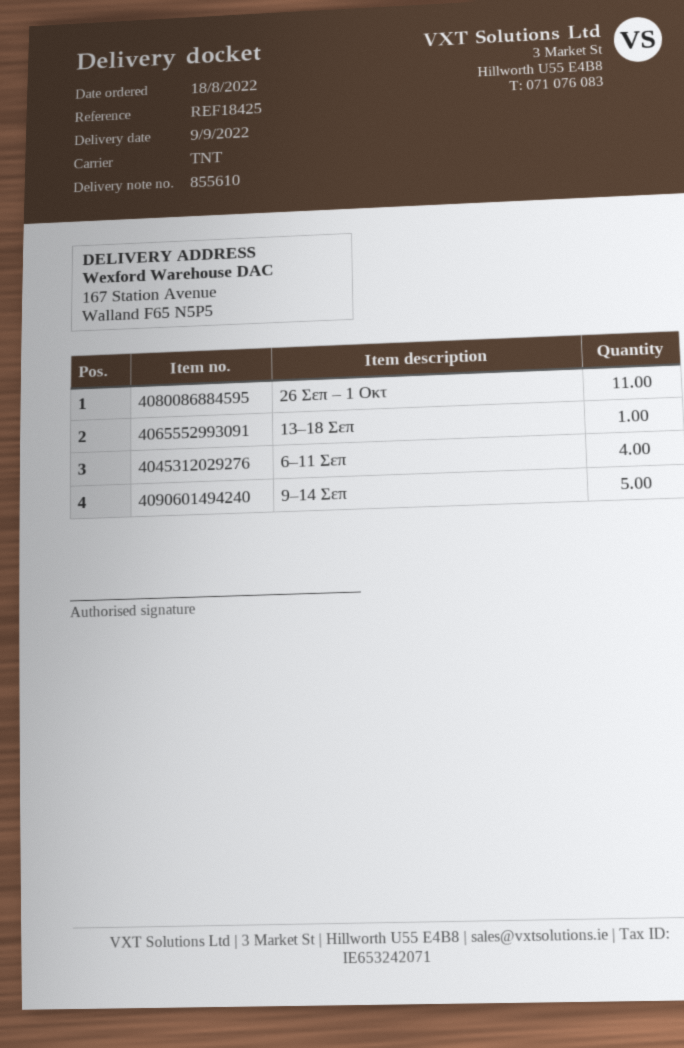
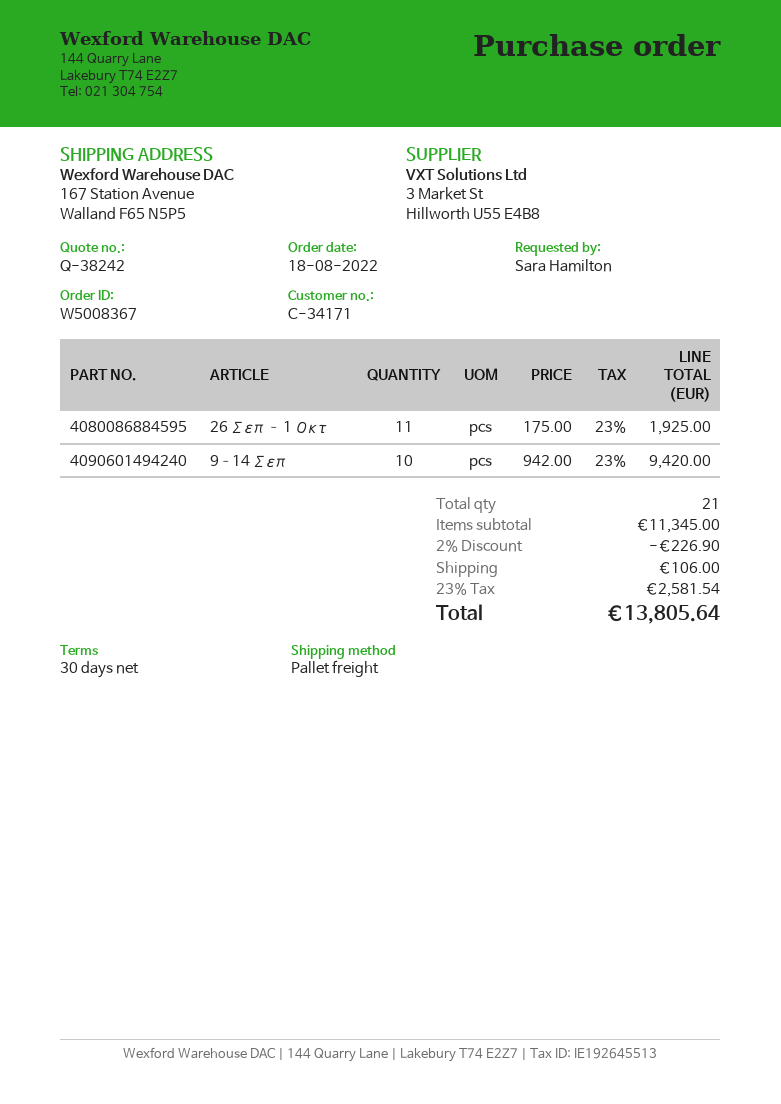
shipping method: TNT -> pallet freight
13–18 Σεπ: 1 -> none
6–11 Σεπ: 4 -> none
9–14 Σεπ: 5 -> 10

